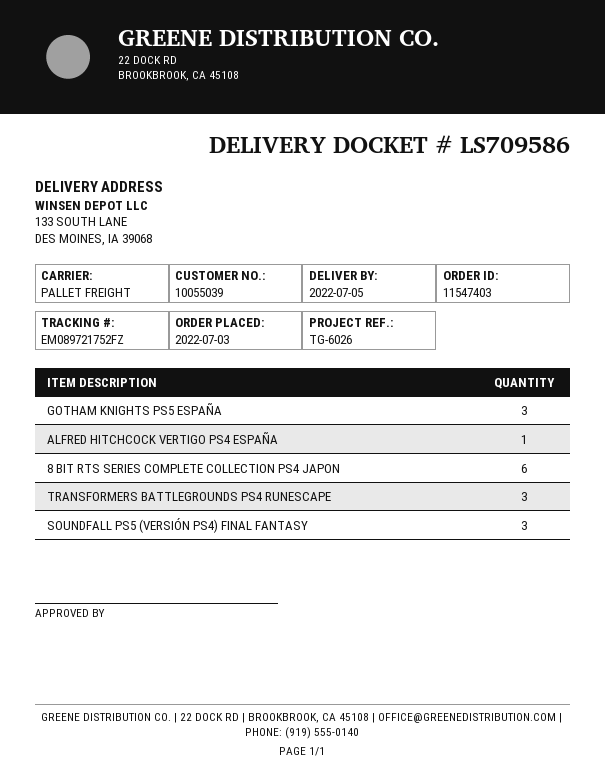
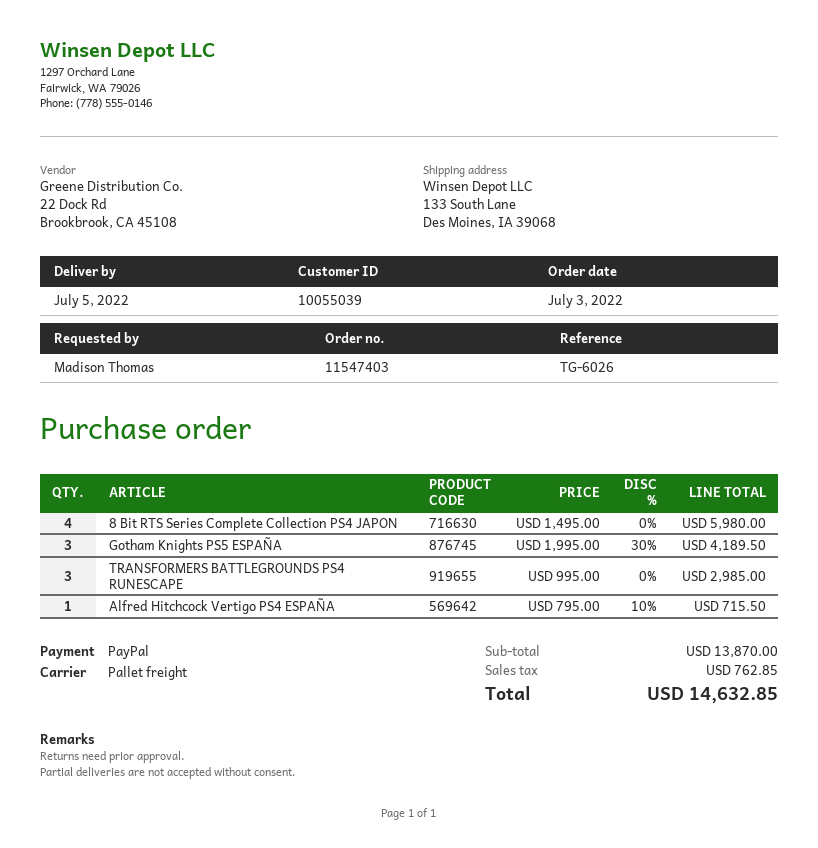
8 BIT RTS SERIES COMPLETE COLLECTION PS4 JAPON: 6 -> 4
SOUNDFALL PS5 (VERSIÓN PS4) FINAL FANTASY: 3 -> none

